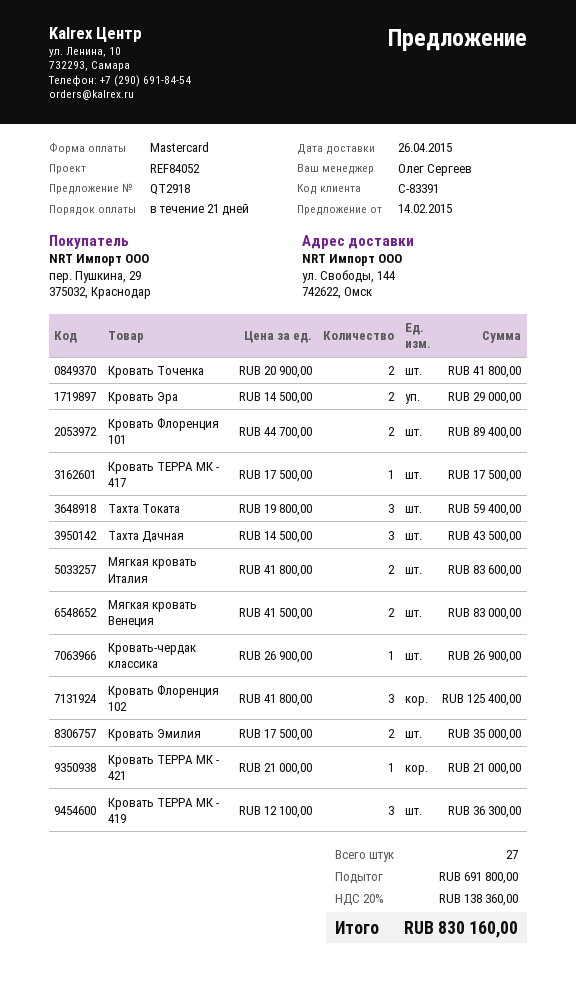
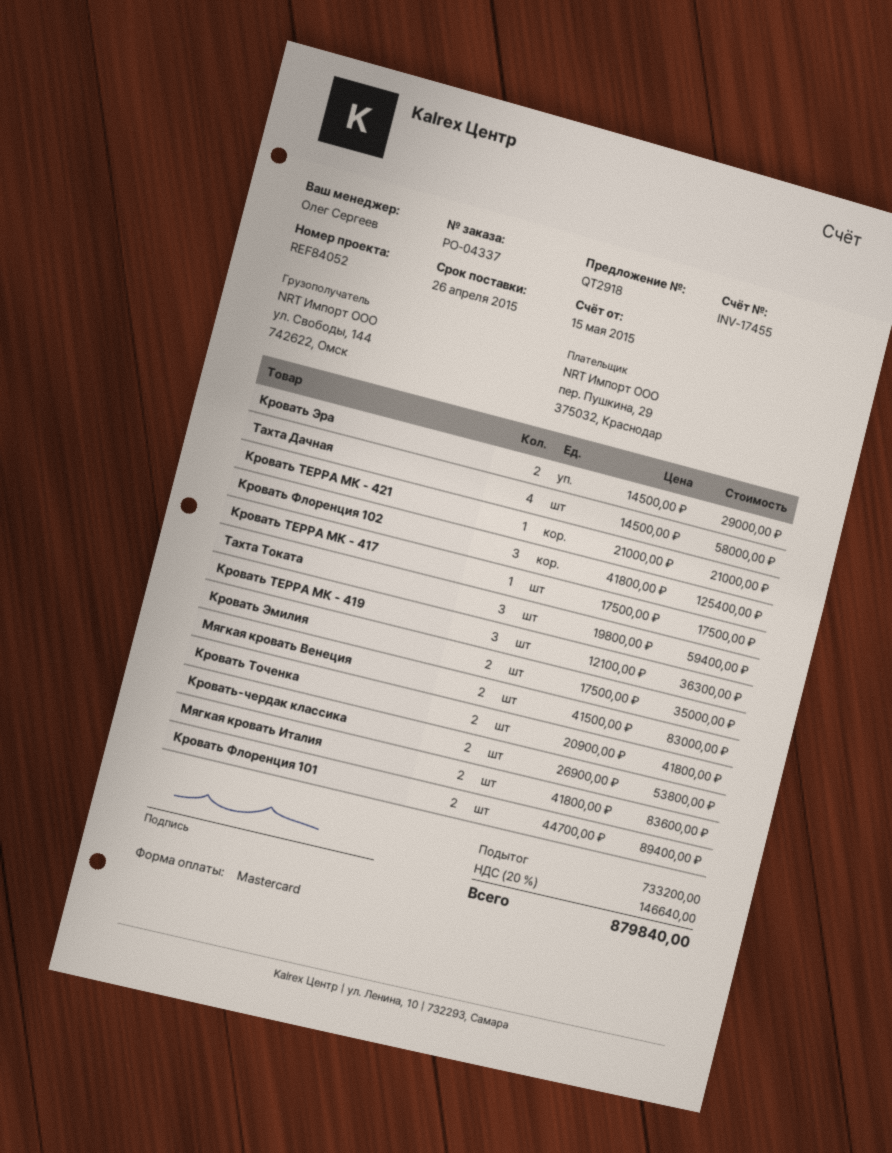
Тахта Дачная: 3 x 14500.00 = 43500.00 -> 4 x 14500.00 = 58000.00
Кровать-чердак классика: 1 x 26900.00 = 26900.00 -> 2 x 26900.00 = 53800.00
subtotal: 691800.00 -> 733200.00
tax: 20% = 138360.00 -> 20% = 146640.00
total: 830160.00 -> 879840.00

